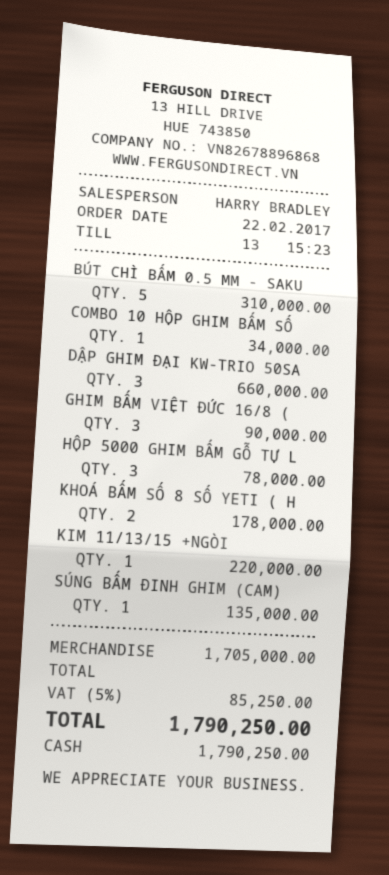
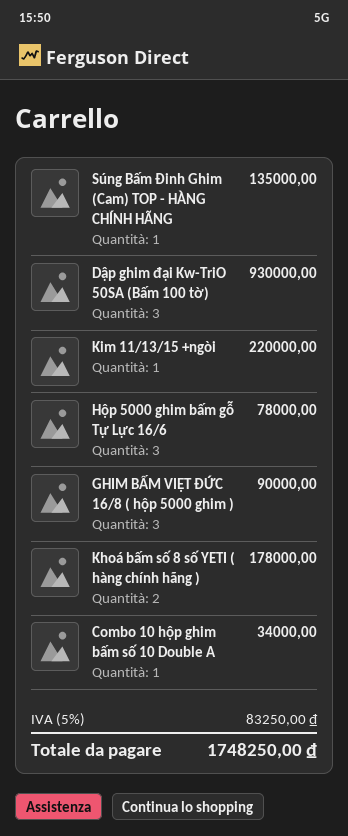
BÚT CHÌ BẤM 0.5 MM - SAKU: 5 for 310000.00 -> none
DẬP GHIM ĐẠI KW-TRIO 50SA: 3 for 660000.00 -> 3 for 930000.00
tax: 5% = 85250.00 -> 5% = 83250.00
total: 1790250.00 -> 1748250.00

